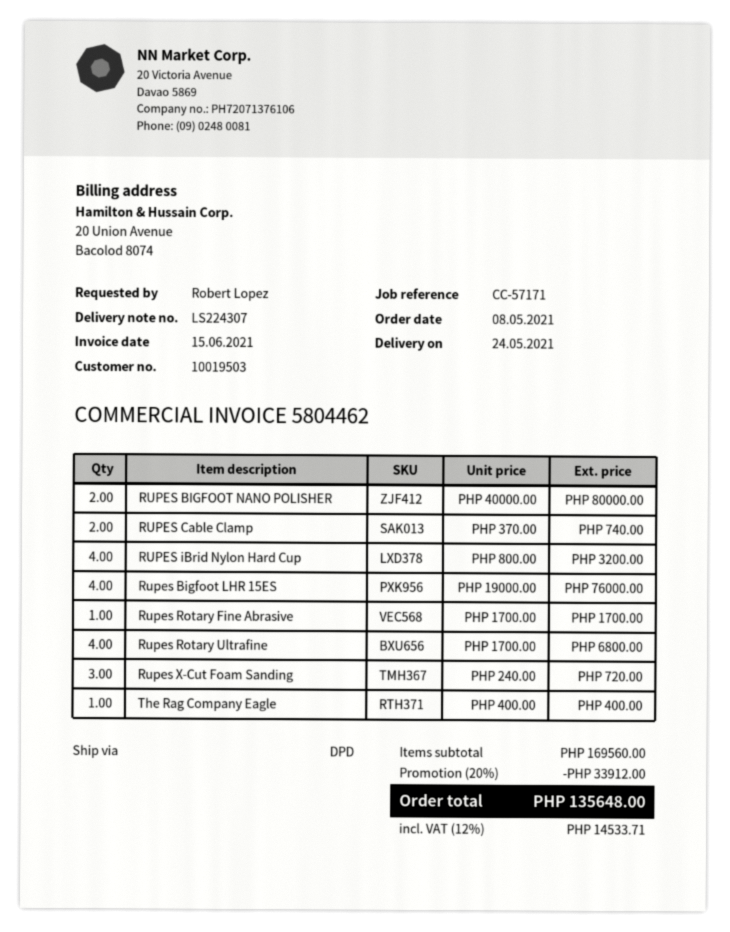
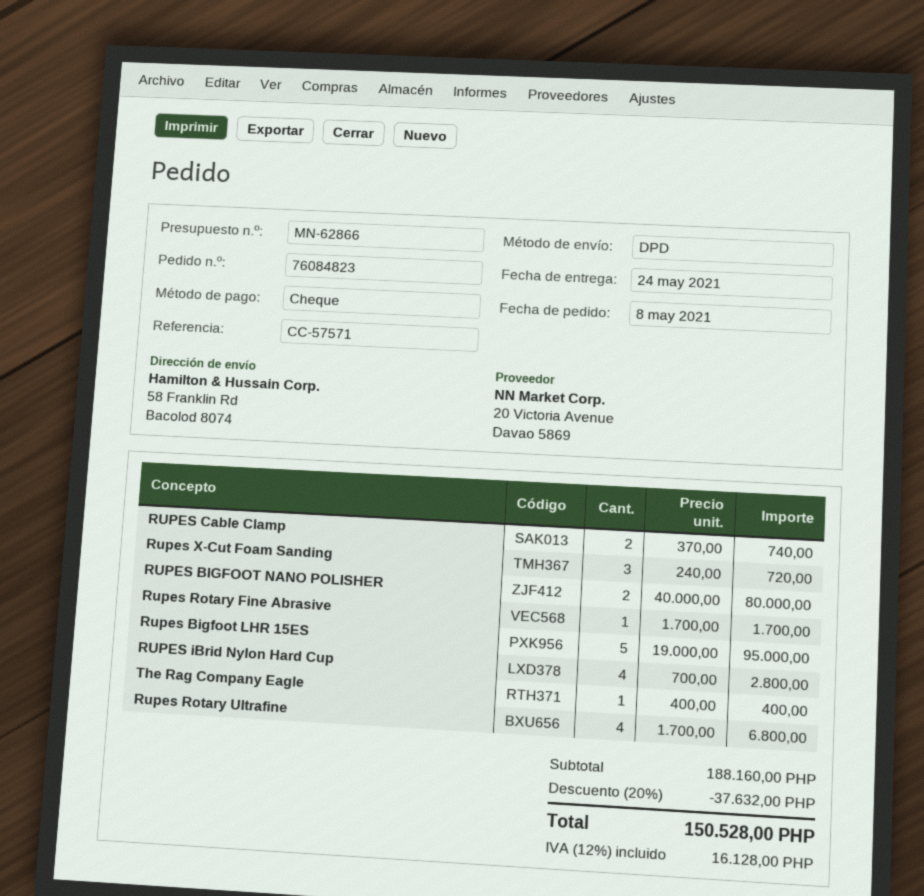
reference: CC-57171 -> CC-57571
RUPES iBrid Nylon Hard Cup: 4 x 800.00 = 3200.00 -> 4 x 700.00 = 2800.00
Rupes Bigfoot LHR 15ES: 4 x 19000.00 = 76000.00 -> 5 x 19000.00 = 95000.00
subtotal: 169560.00 -> 188160.00
discount: 20% = 33912.00 -> 20% = 37632.00
tax: 12% = 14533.71 -> 12% = 16128.00
total: 135648.00 -> 150528.00

